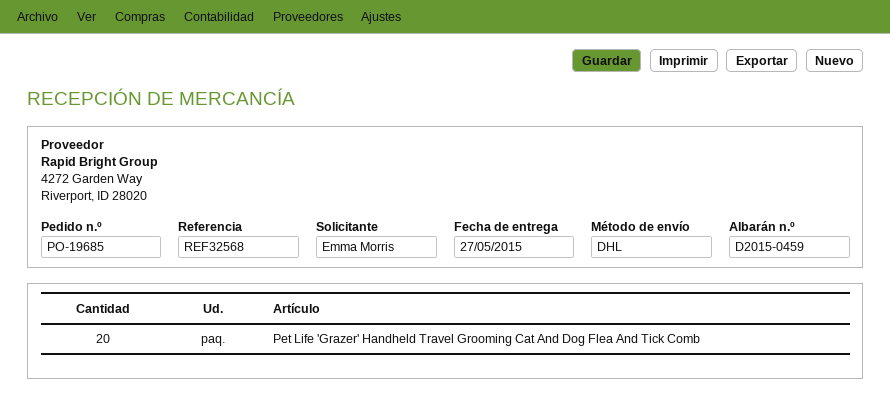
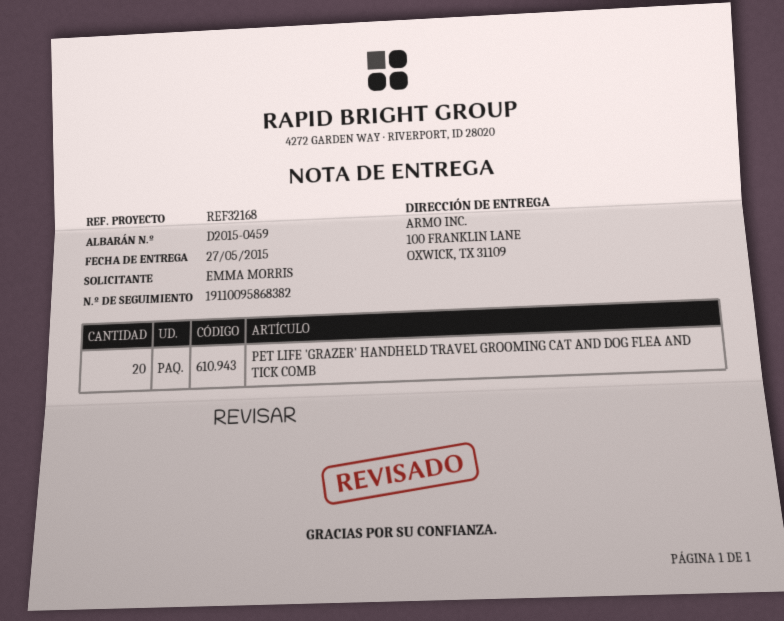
reference: REF32568 -> REF32168

